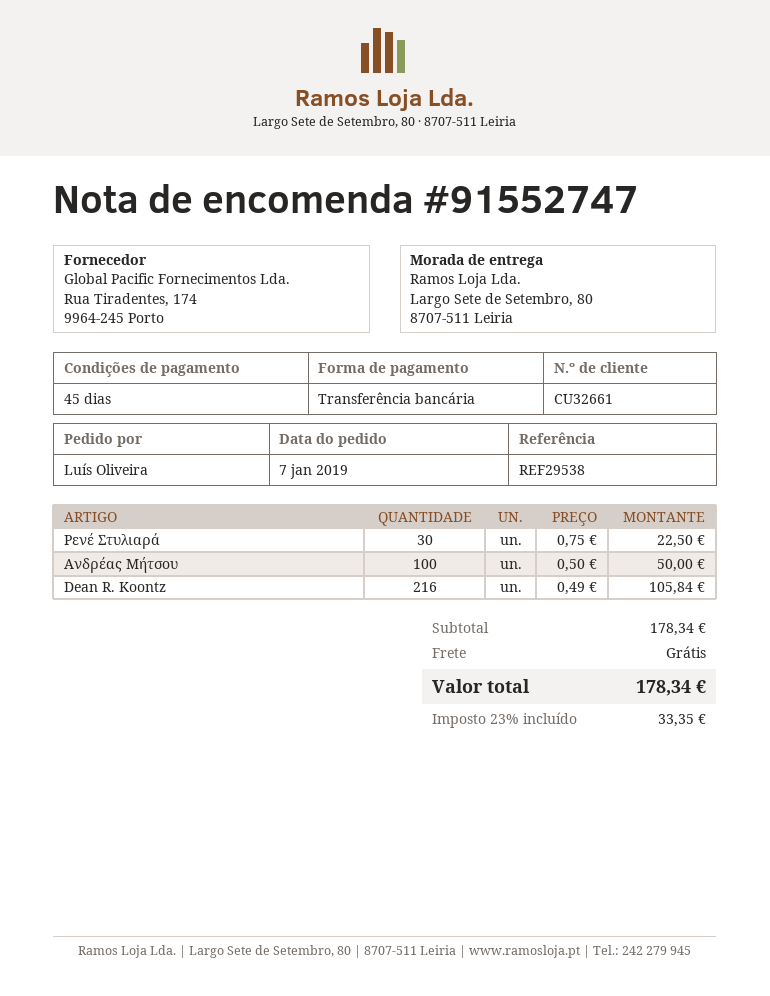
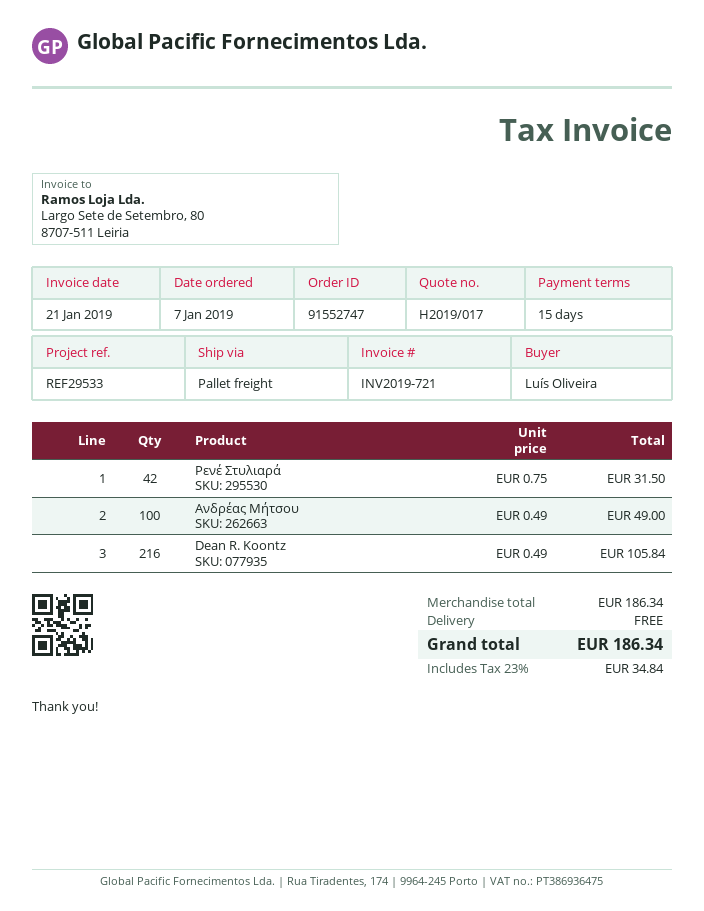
payment terms: 45 days -> 15 days
reference: REF29538 -> REF29533
Ρενέ Στυλιαρά: 30 x 0.75 = 22.50 -> 42 x 0.75 = 31.50
Ανδρέας Μήτσου: 100 x 0.50 = 50.00 -> 100 x 0.49 = 49.00
subtotal: 178.34 -> 186.34
tax: 23% = 33.35 -> 23% = 34.84
total: 178.34 -> 186.34

